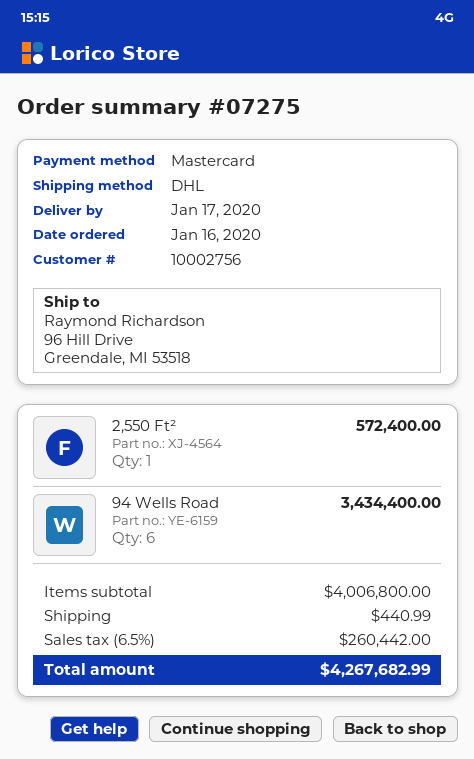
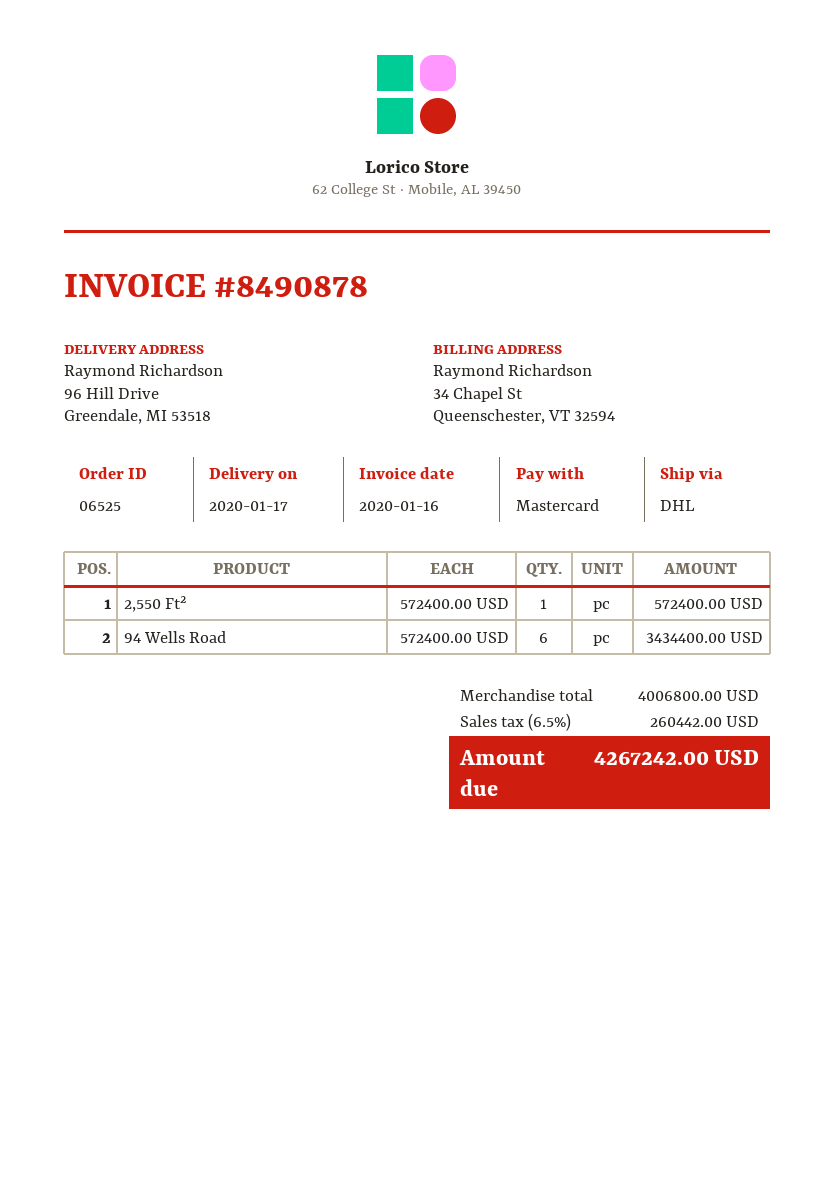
order number: 07275 -> 06525
shipping: 440.99 -> none
total: 4267682.99 -> 4267242.00

